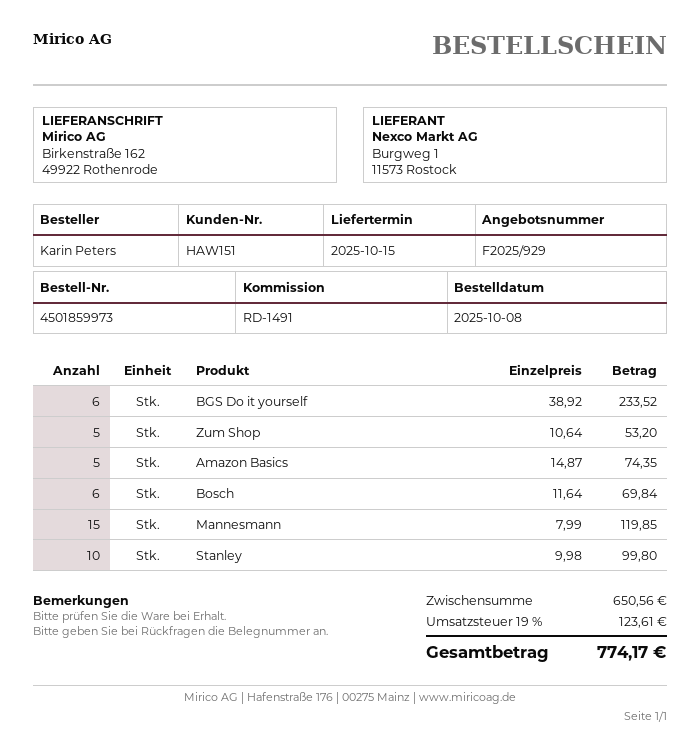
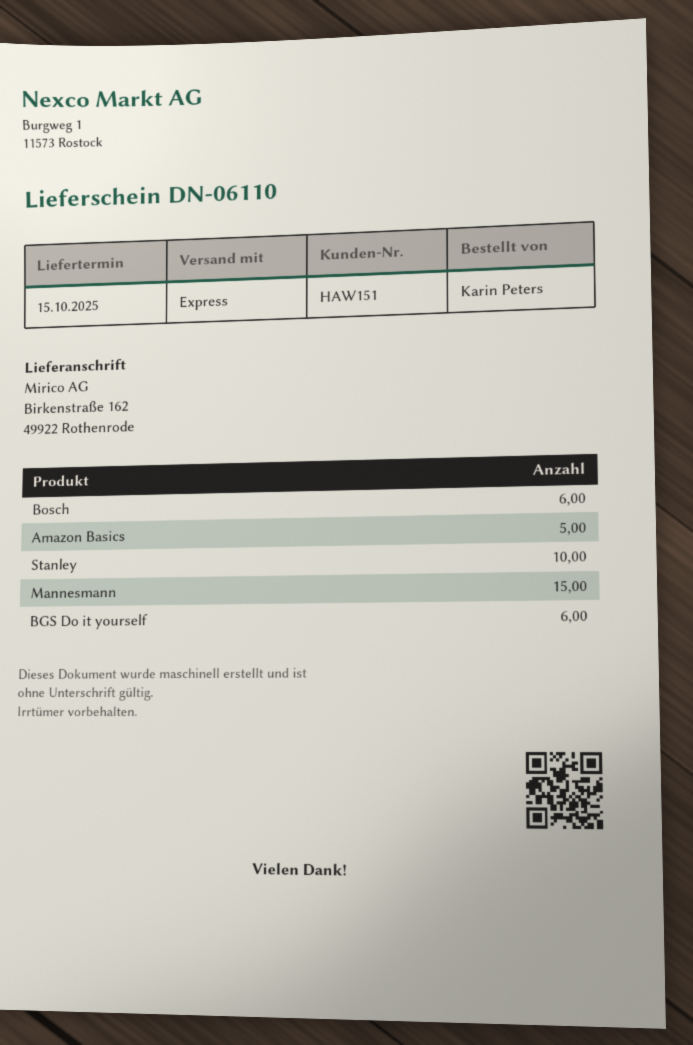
Zum Shop: 5 -> none

